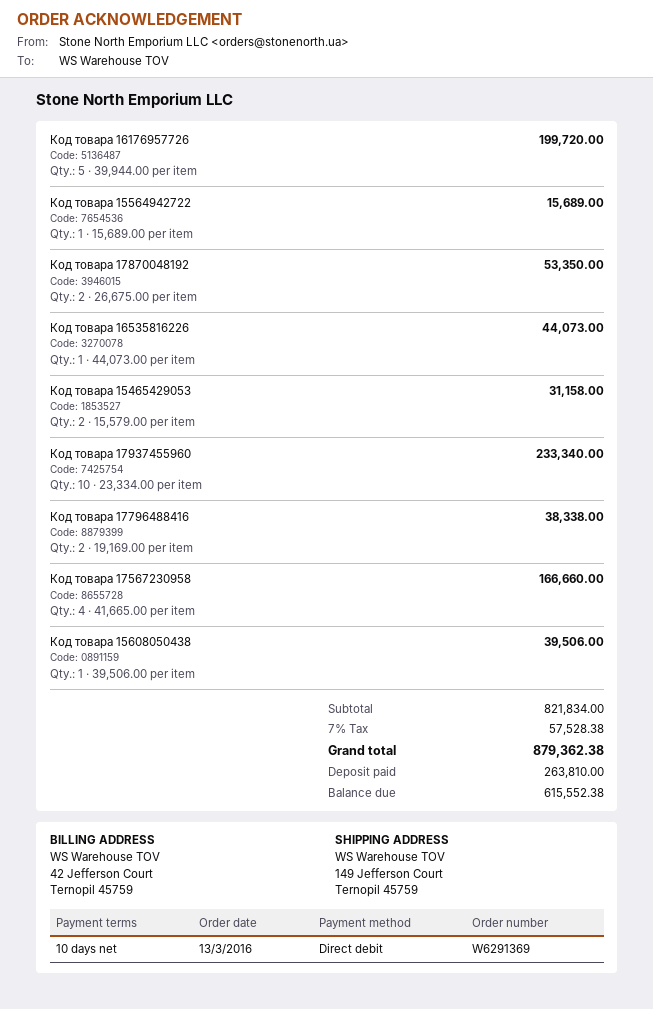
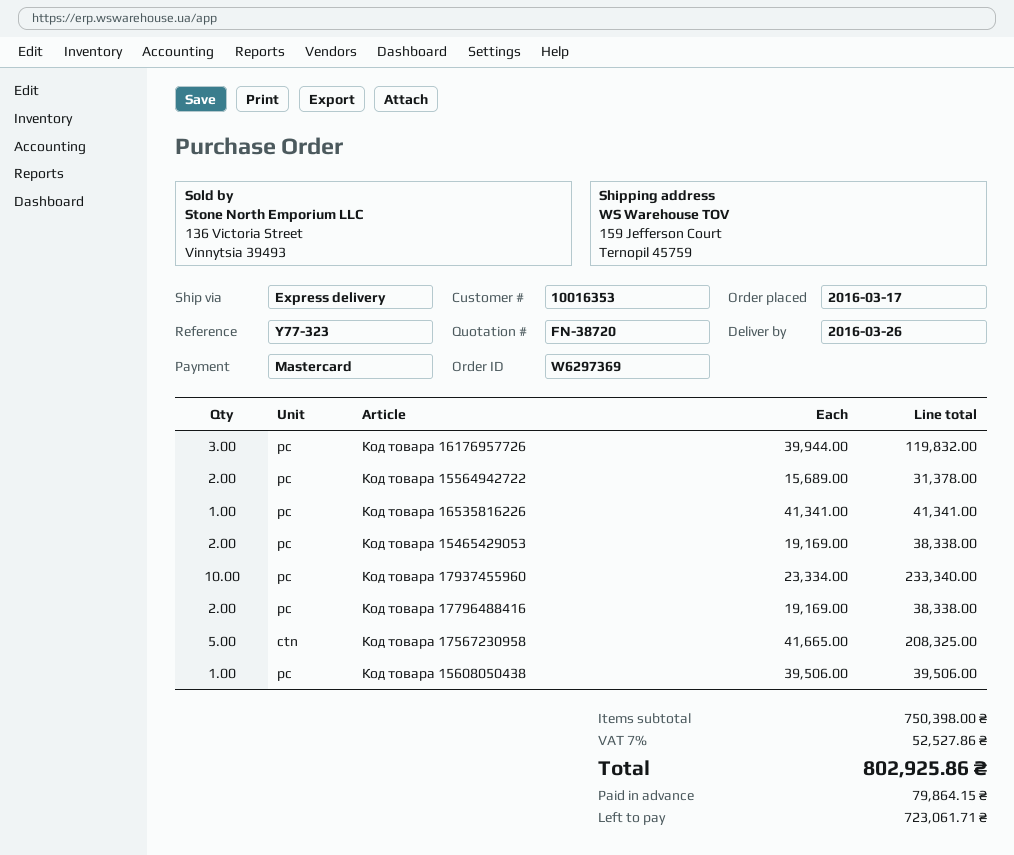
order number: W6291369 -> W6297369
order date: 2016-03-13 -> 2016-03-17
payment method: direct debit -> Mastercard
ship to: 149 Jefferson Court, Ternopil 45759 -> 159 Jefferson Court, Ternopil 45759
Код товара 16176957726: 5 x 39944.00 = 199720.00 -> 3 x 39944.00 = 119832.00
Код товара 15564942722: 1 x 15689.00 = 15689.00 -> 2 x 15689.00 = 31378.00
Код товара 17870048192: 2 x 26675.00 = 53350.00 -> none
Код товара 16535816226: 1 x 44073.00 = 44073.00 -> 1 x 41341.00 = 41341.00
Код товара 15465429053: 2 x 15579.00 = 31158.00 -> 2 x 19169.00 = 38338.00
Код товара 17567230958: 4 x 41665.00 = 166660.00 -> 5 x 41665.00 = 208325.00
subtotal: 821834.00 -> 750398.00
tax: 7% = 57528.38 -> 7% = 52527.86
total: 879362.38 -> 802925.86
deposit: 263810.00 -> 79864.15
balance: 615552.38 -> 723061.71

